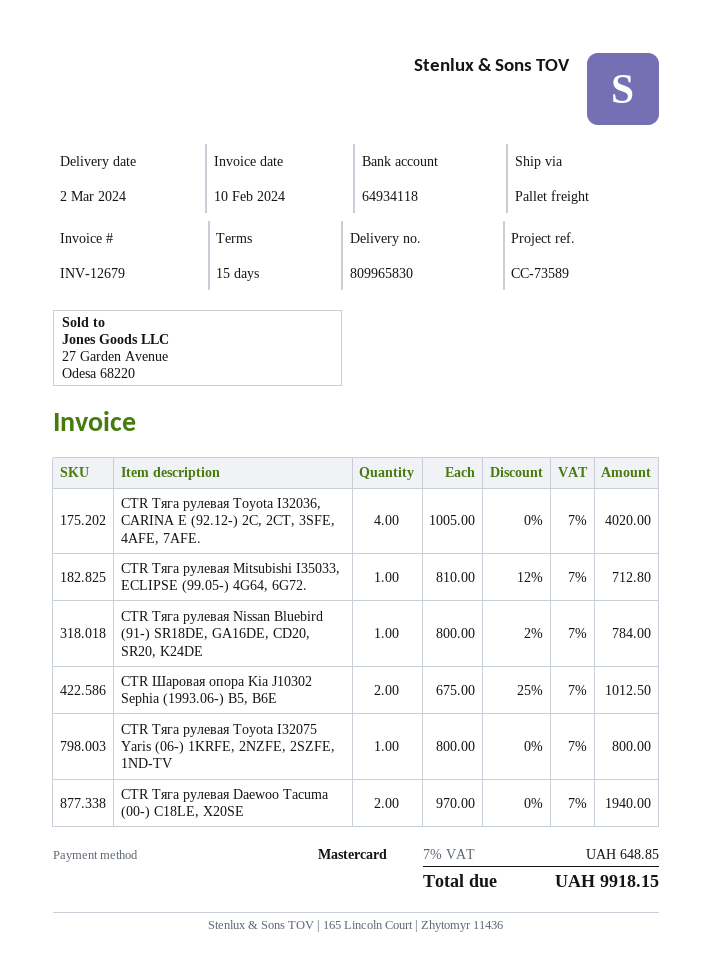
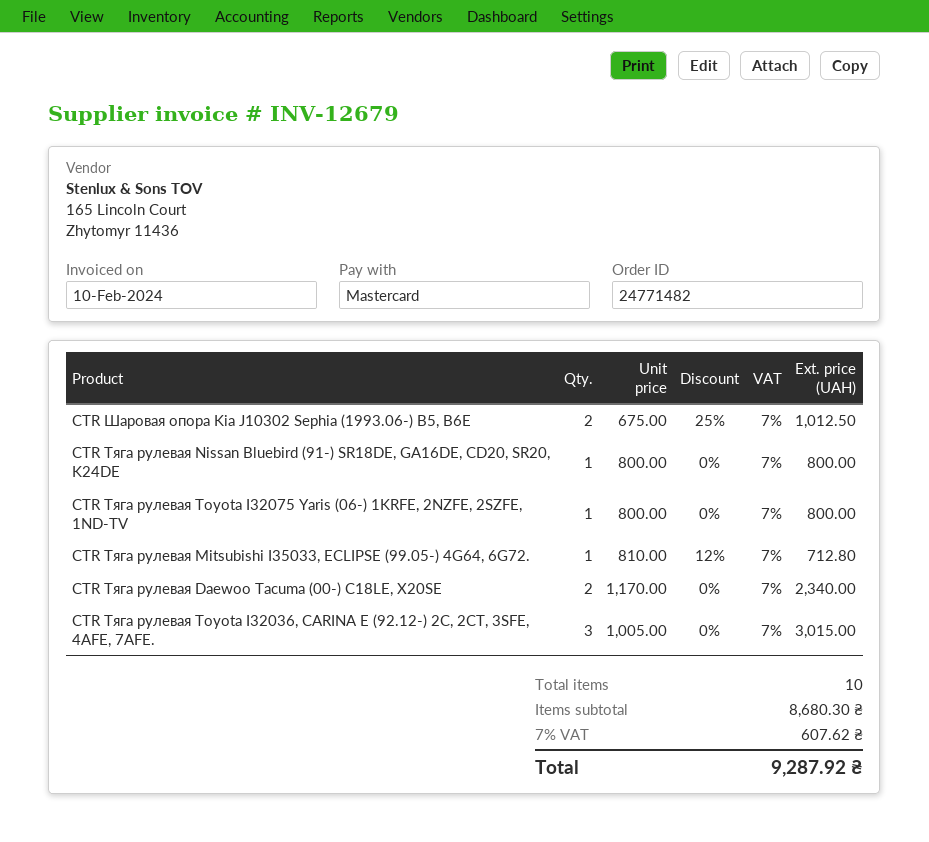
CTR Тяга рулевая Toyota I32036, CARINA E (92.12-) 2C, 2CT, 3SFE, 4AFE, 7AFE.: 4 x 1005.00 = 4020.00 -> 3 x 1005.00 = 3015.00
CTR Тяга рулевая Nissan Bluebird (91-) SR18DE, GA16DE, CD20, SR20, K24DE: 1 x 800.00 - 2% = 784.00 -> 1 x 800.00 = 800.00
CTR Тяга рулевая Daewoo Tacuma (00-) C18LE, X20SE: 2 x 970.00 = 1940.00 -> 2 x 1170.00 = 2340.00
tax: 7% = 648.85 -> 7% = 607.62
total: 9918.15 -> 9287.92

